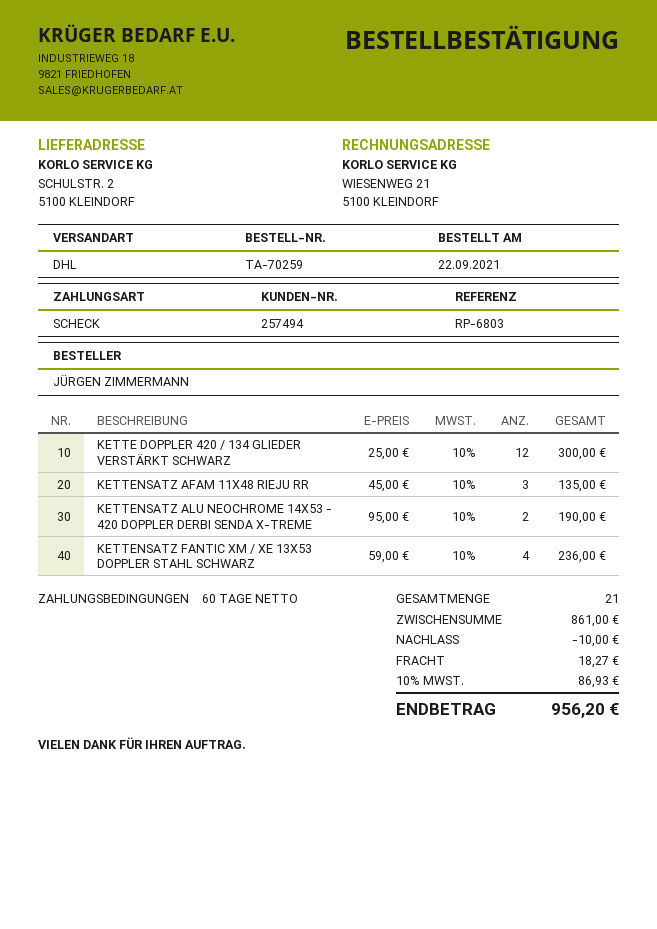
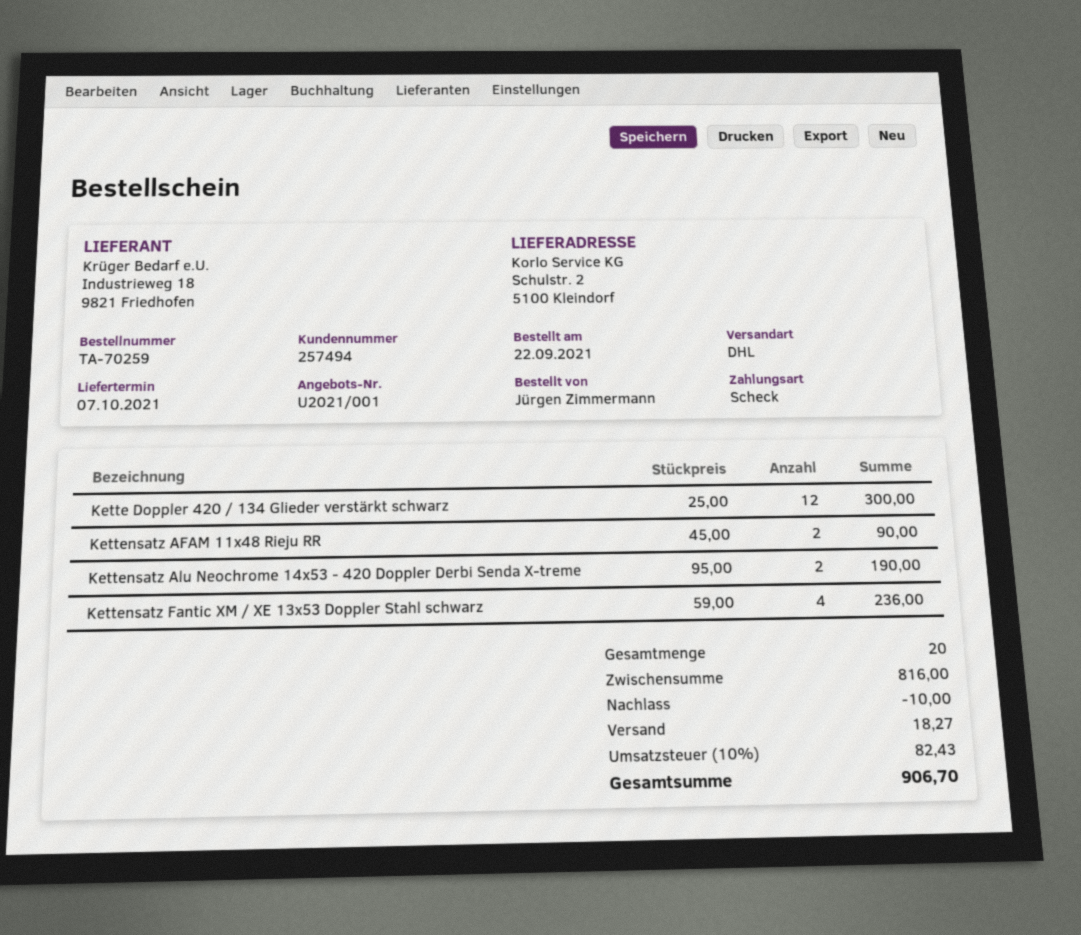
KETTENSATZ AFAM 11X48 RIEJU RR: 3 x 45.00 = 135.00 -> 2 x 45.00 = 90.00
total quantity: 21 -> 20
subtotal: 861.00 -> 816.00
tax: 10% = 86.93 -> 10% = 82.43
total: 956.20 -> 906.70

